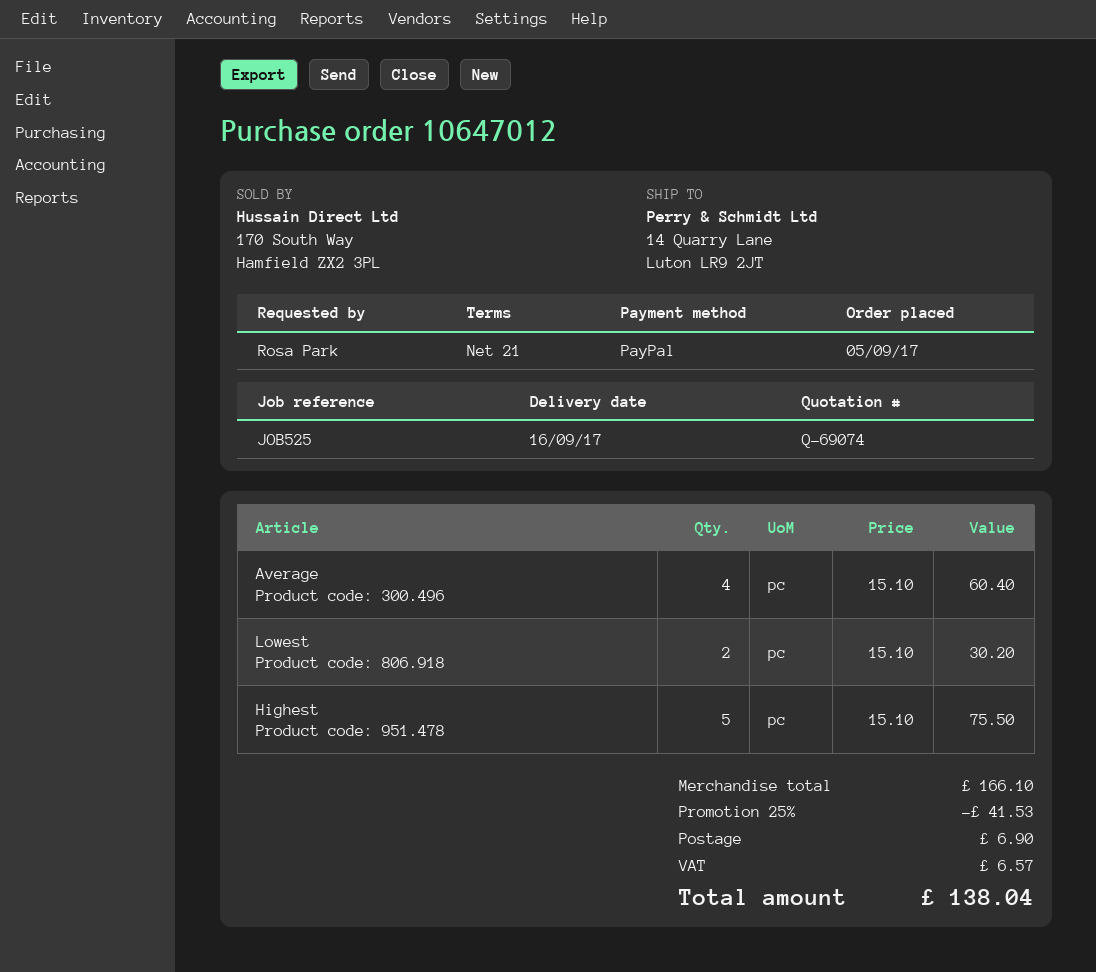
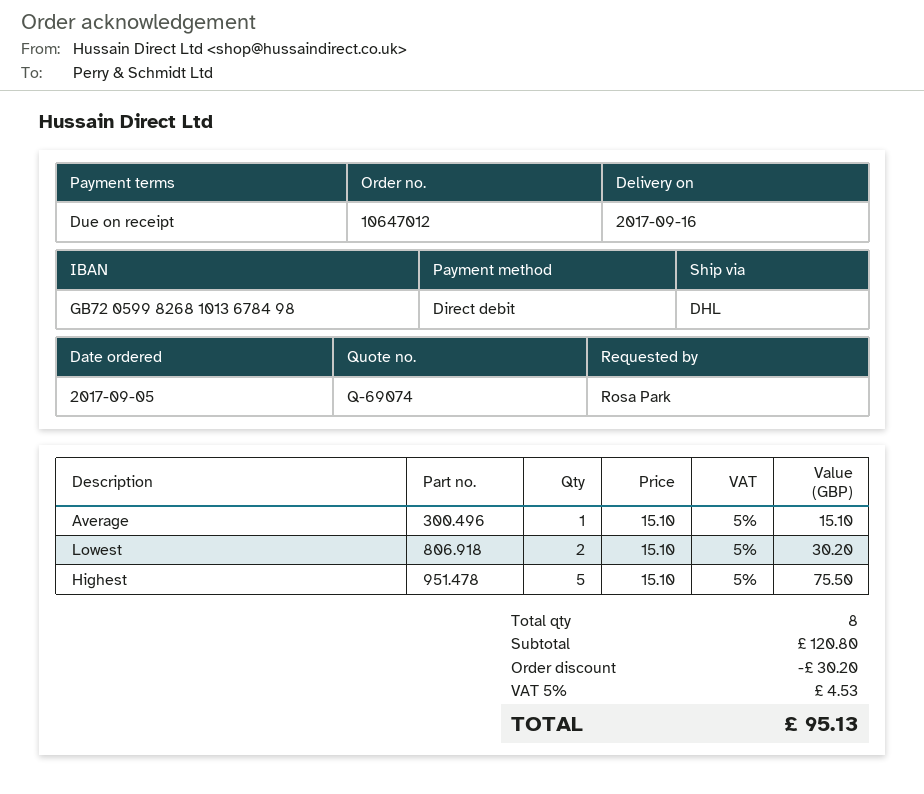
payment terms: 21 days -> on receipt
payment method: PayPal -> direct debit
Average: 4 x 15.10 = 60.40 -> 1 x 15.10 = 15.10
subtotal: 166.10 -> 120.80
discount: 41.53 -> 30.20
shipping: 6.90 -> none
tax: 6.57 -> 4.53
total: 138.04 -> 95.13

